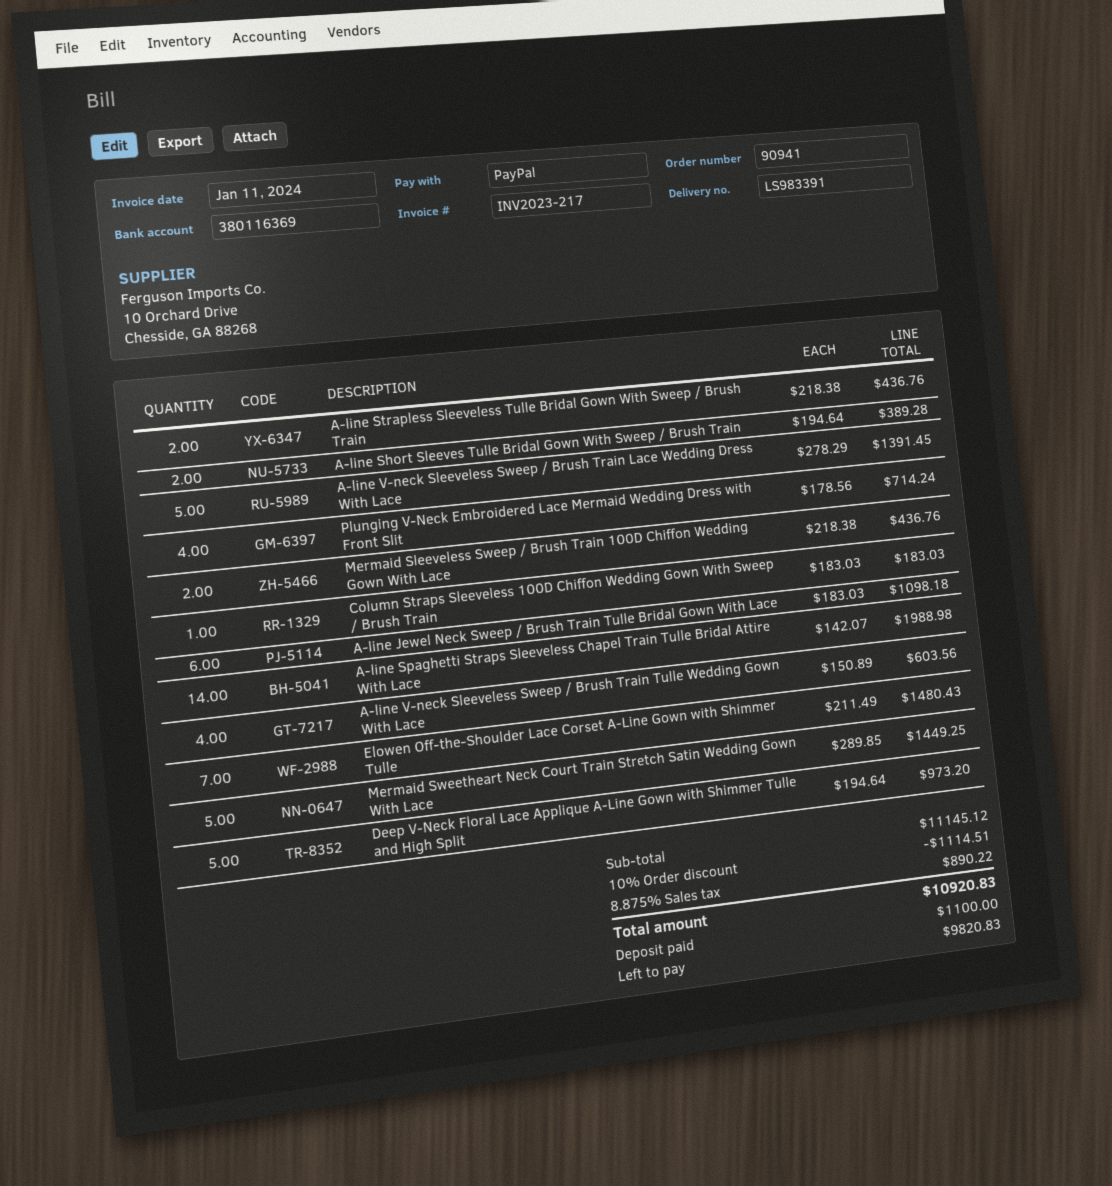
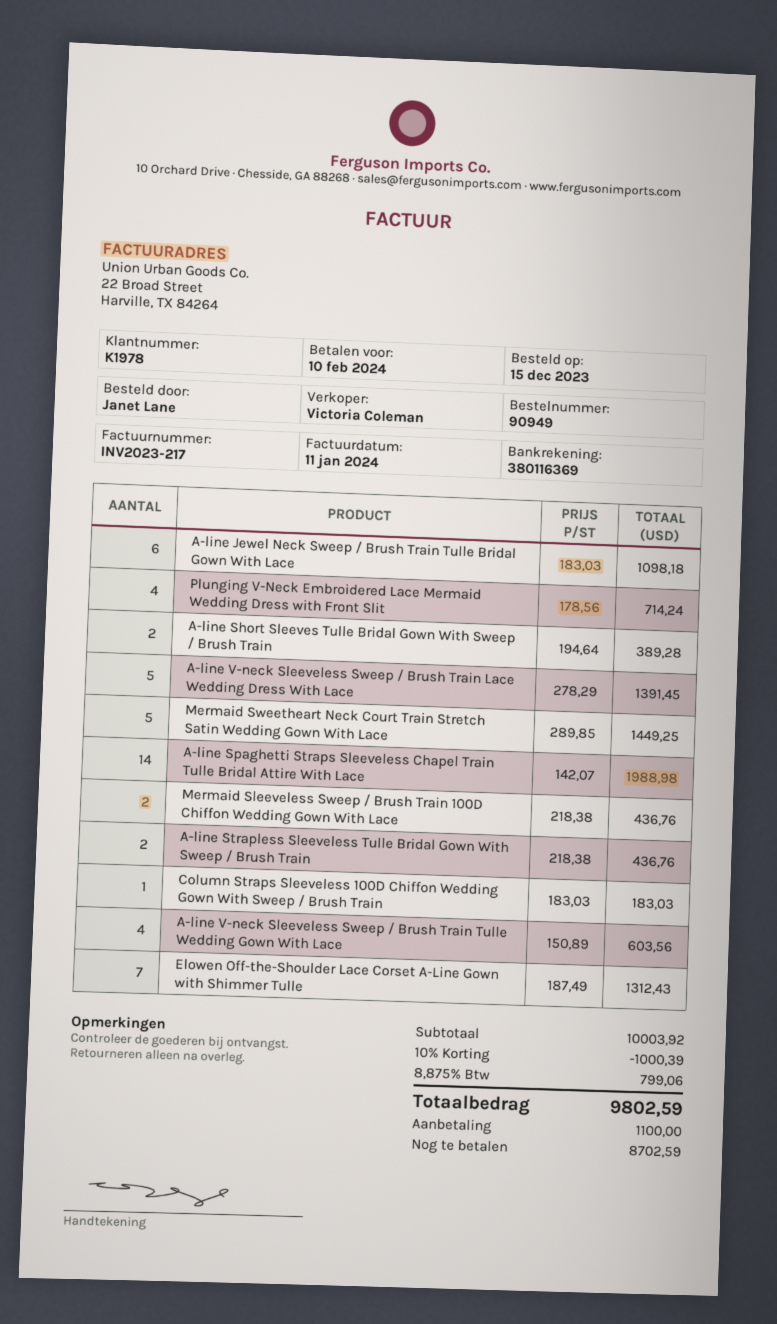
order number: 90941 -> 90949
Elowen Off-the-Shoulder Lace Corset A-Line Gown with Shimmer Tulle: 7 x 211.49 = 1480.43 -> 7 x 187.49 = 1312.43
Deep V-Neck Floral Lace Applique A-Line Gown with Shimmer Tulle and High Split: 5 x 194.64 = 973.20 -> none
subtotal: 11145.12 -> 10003.92
discount: 10% = 1114.51 -> 10% = 1000.39
tax: 8.875% = 890.22 -> 8.875% = 799.06
total: 10920.83 -> 9802.59
balance: 9820.83 -> 8702.59

